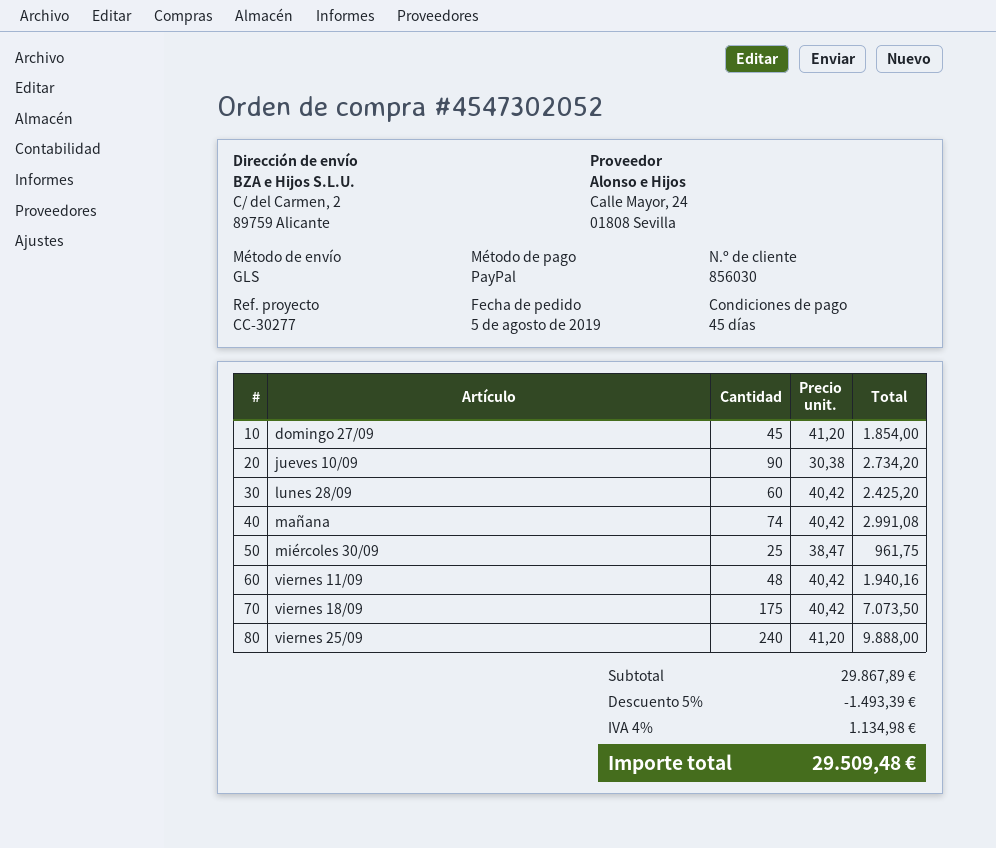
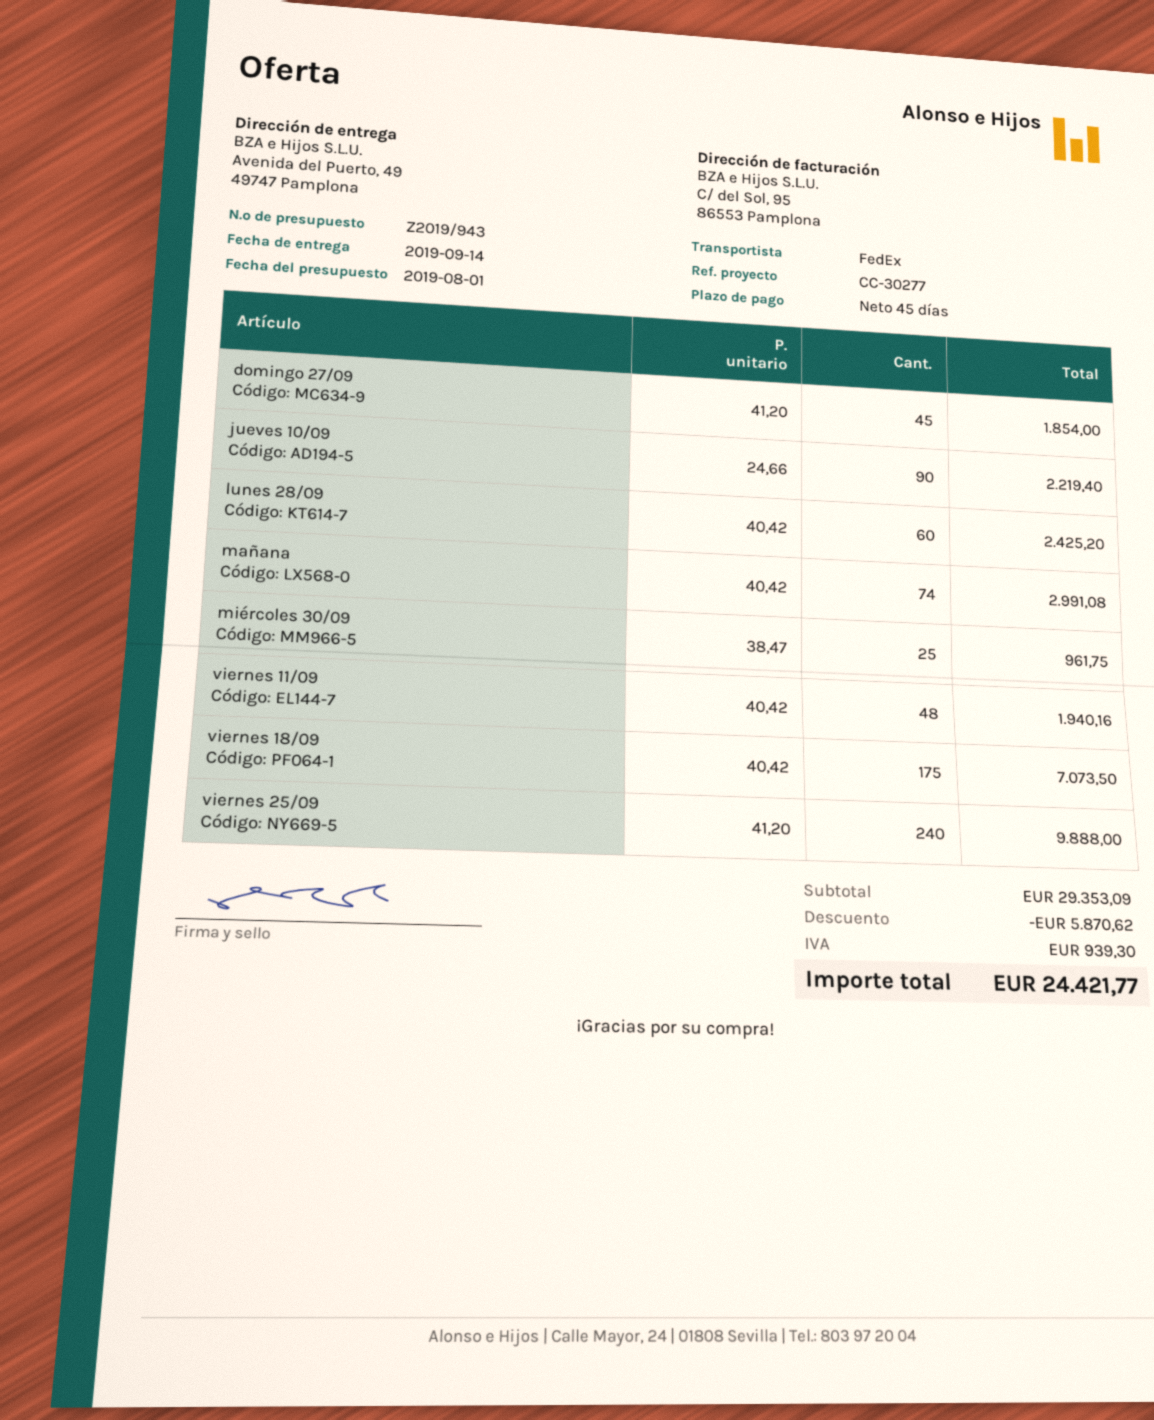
shipping method: GLS -> FedEx
ship to: C/ del Carmen, 2, 89759 Alicante -> Avenida del Puerto, 49, 49747 Pamplona
jueves 10/09: 90 x 30.38 = 2734.20 -> 90 x 24.66 = 2219.40
subtotal: 29867.89 -> 29353.09
discount: 1493.39 -> 5870.62
tax: 1134.98 -> 939.30
total: 29509.48 -> 24421.77

